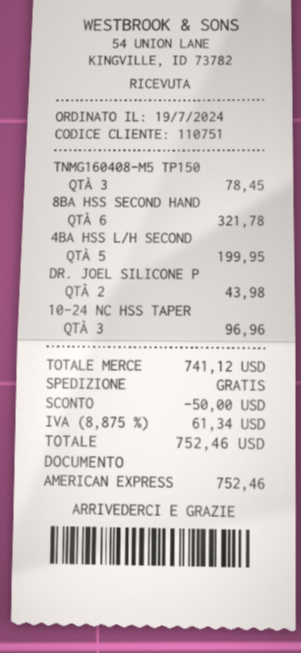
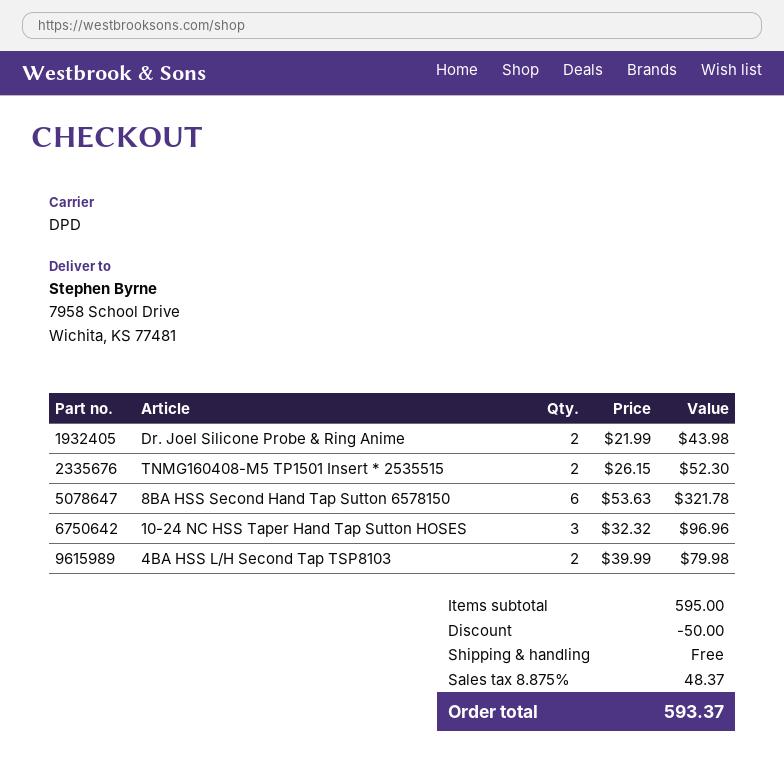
TNMG160408-M5 TP150: 3 for 78.45 -> 2 for 52.30
4BA HSS L/H SECOND: 5 for 199.95 -> 2 for 79.98
subtotal: 741.12 -> 595.00
tax: 8.875% = 61.34 -> 8.875% = 48.37
total: 752.46 -> 593.37

